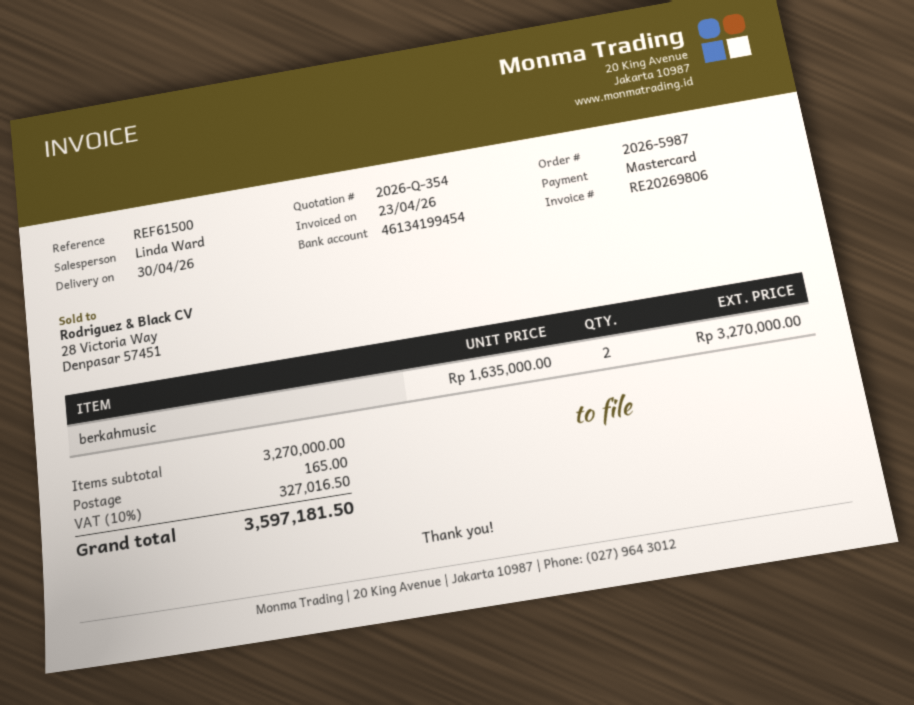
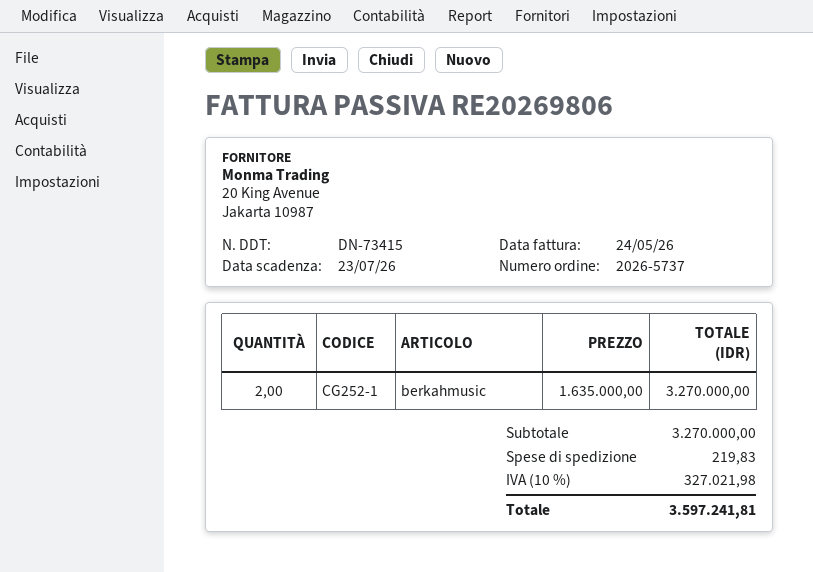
order number: 2026-5987 -> 2026-5737
invoice date: 2026-04-23 -> 2026-05-24
shipping: 165.00 -> 219.83
tax: 10% = 327016.50 -> 10% = 327021.98
total: 3597181.50 -> 3597241.81

